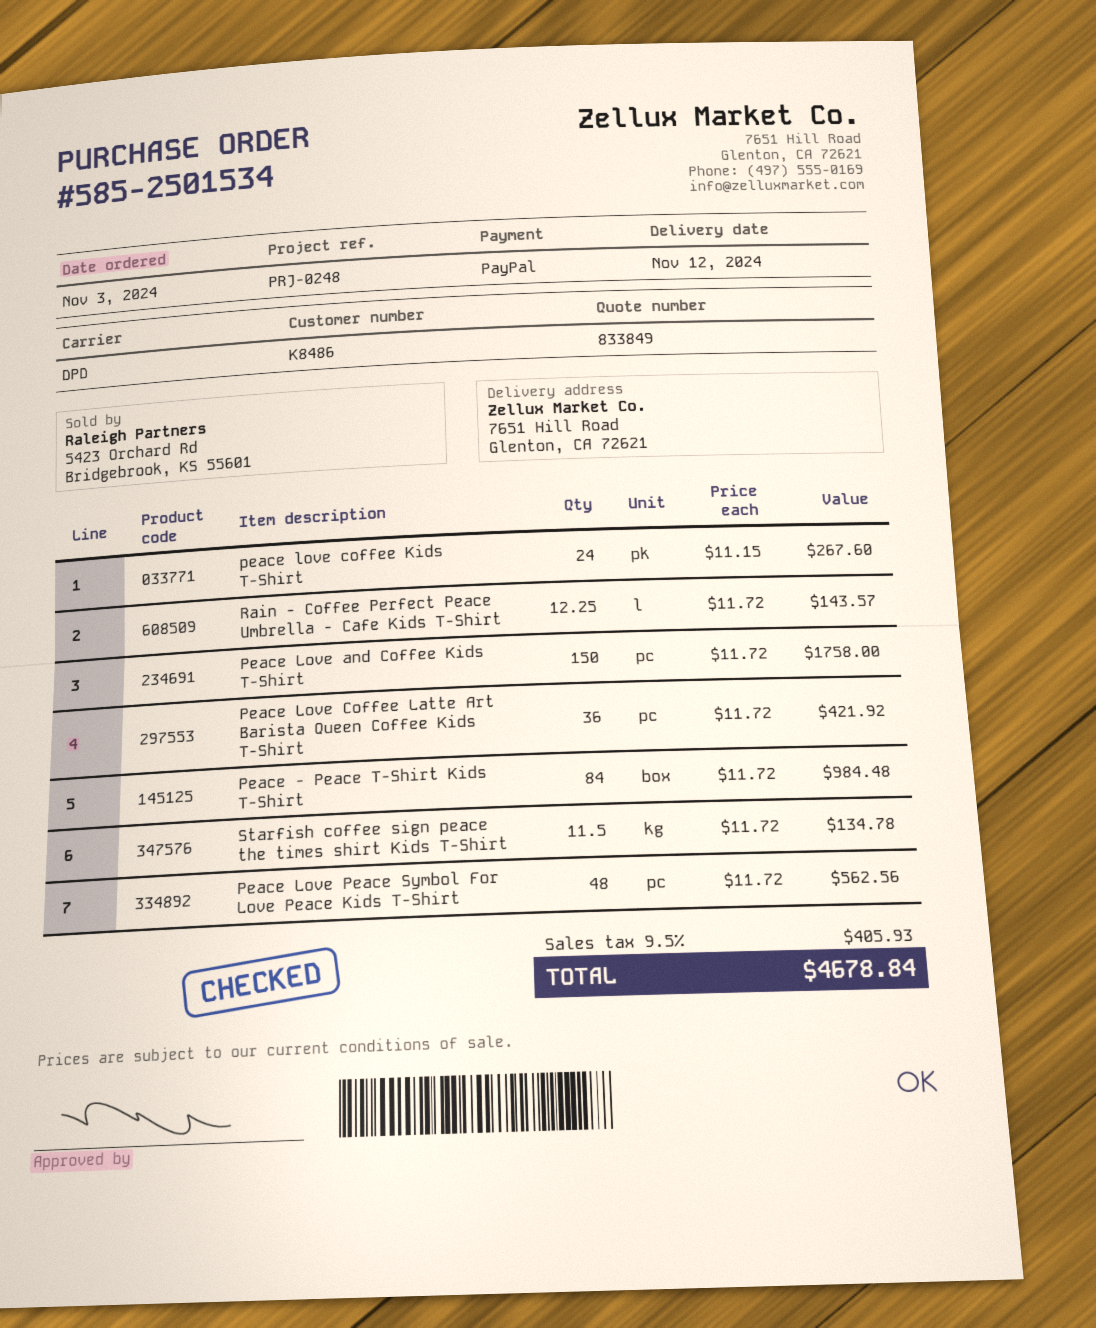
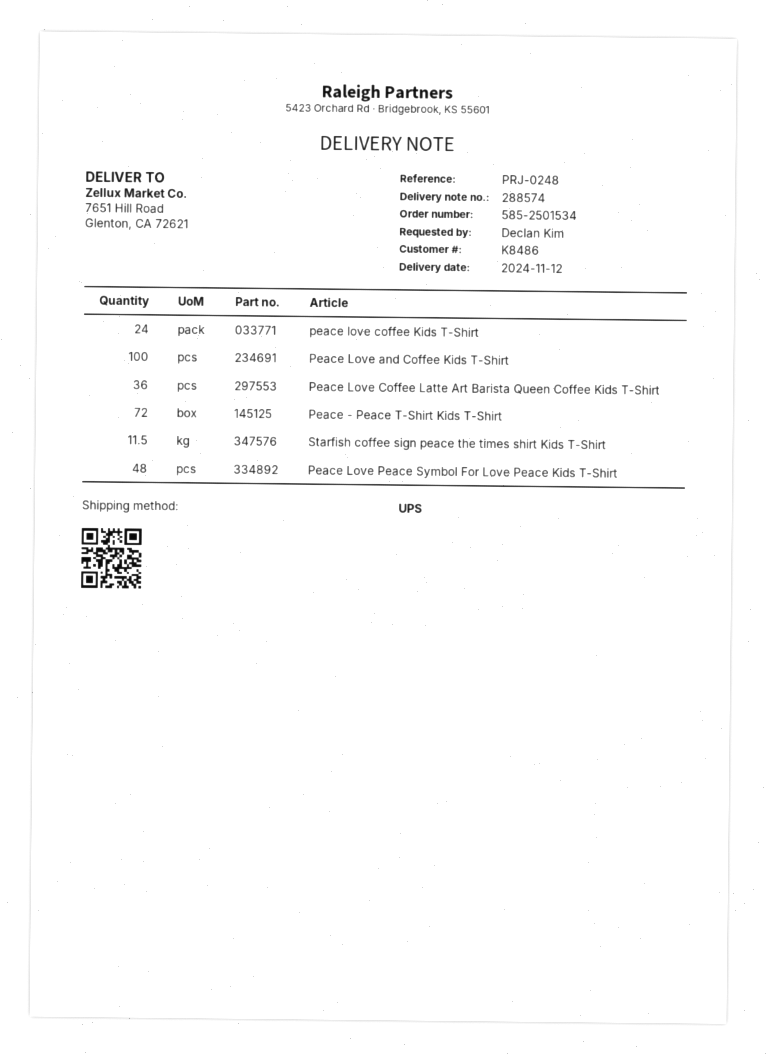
shipping method: DPD -> UPS
Rain - Coffee Perfect Peace Umbrella - Cafe Kids T-Shirt: 12.25 -> none
Peace Love and Coffee Kids T-Shirt: 150 -> 100
Peace - Peace T-Shirt Kids T-Shirt: 84 -> 72

